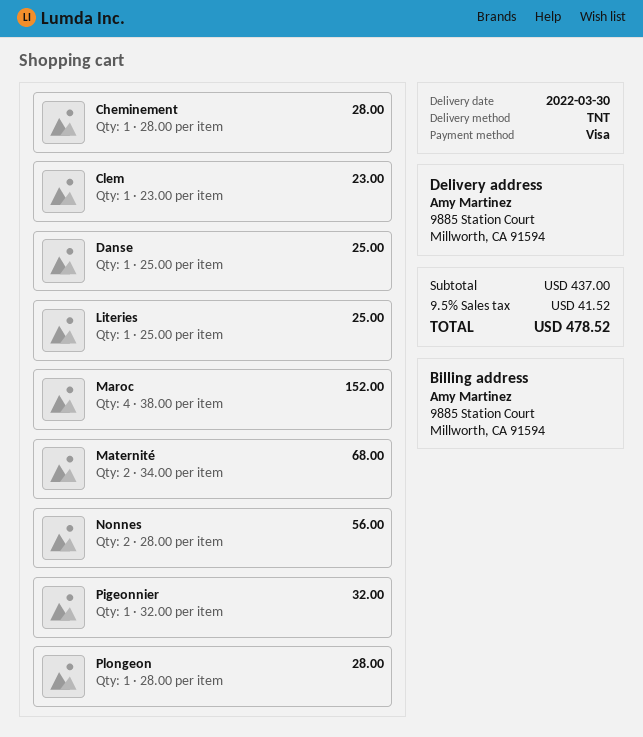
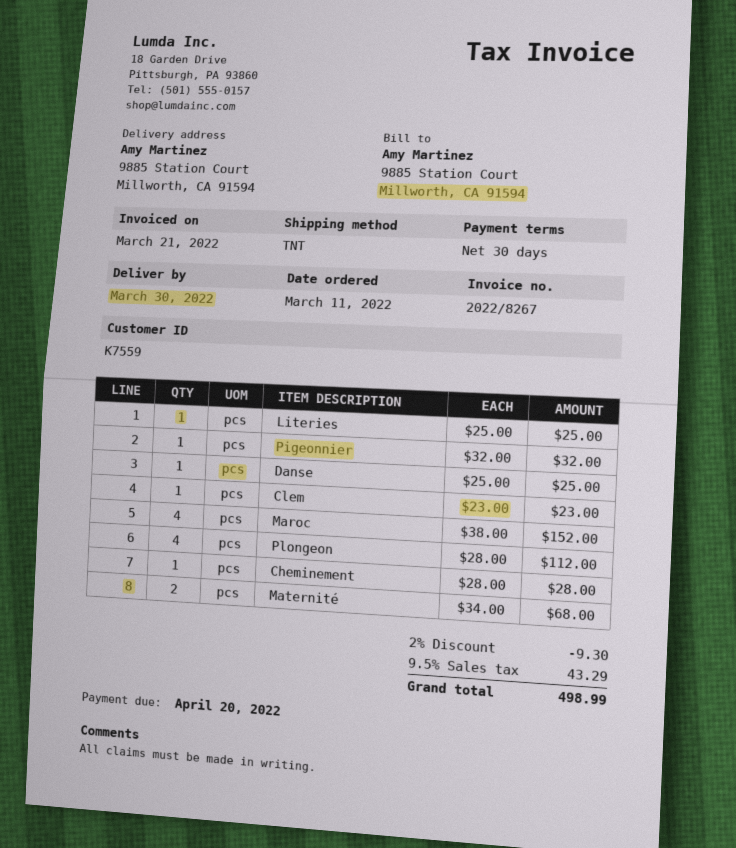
Nonnes: 2 x 28.00 = 56.00 -> none
Plongeon: 1 x 28.00 = 28.00 -> 4 x 28.00 = 112.00
discount: none -> 2% = 9.30
tax: 9.5% = 41.52 -> 9.5% = 43.29
total: 478.52 -> 498.99

